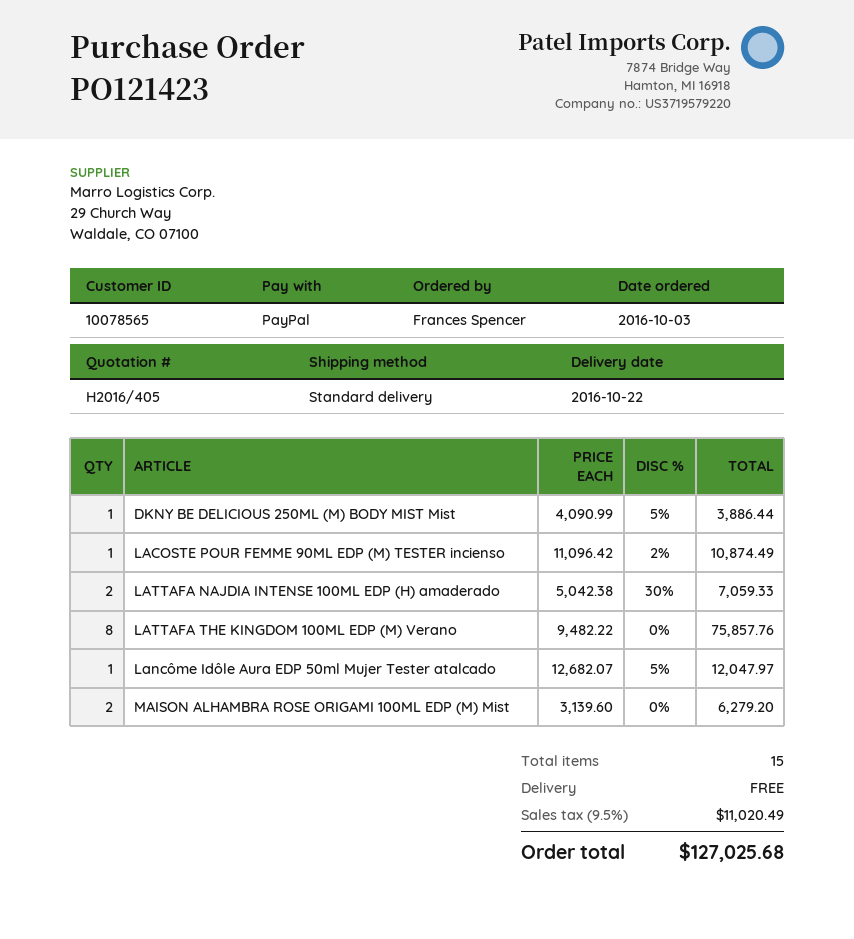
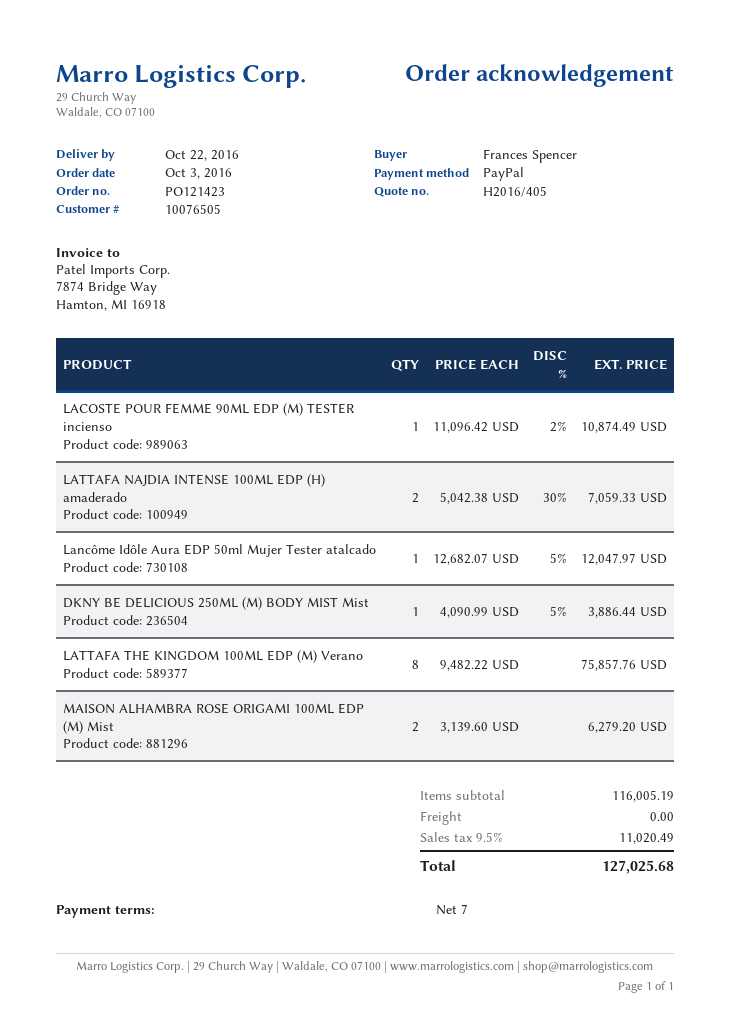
customer number: 10078565 -> 10076505

